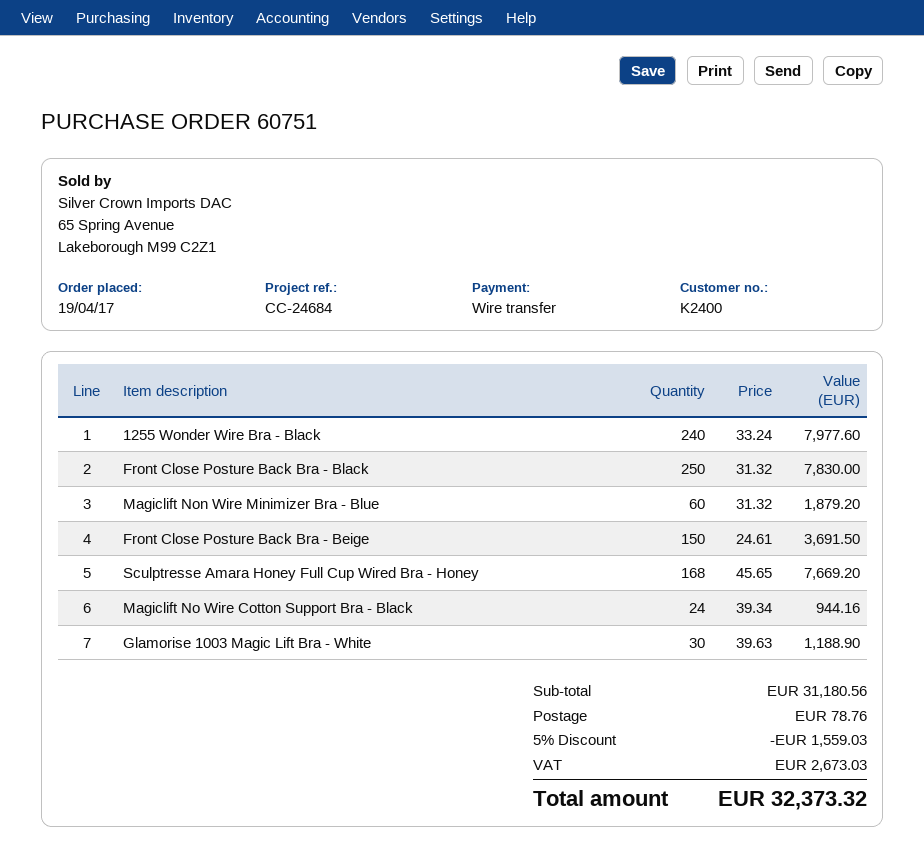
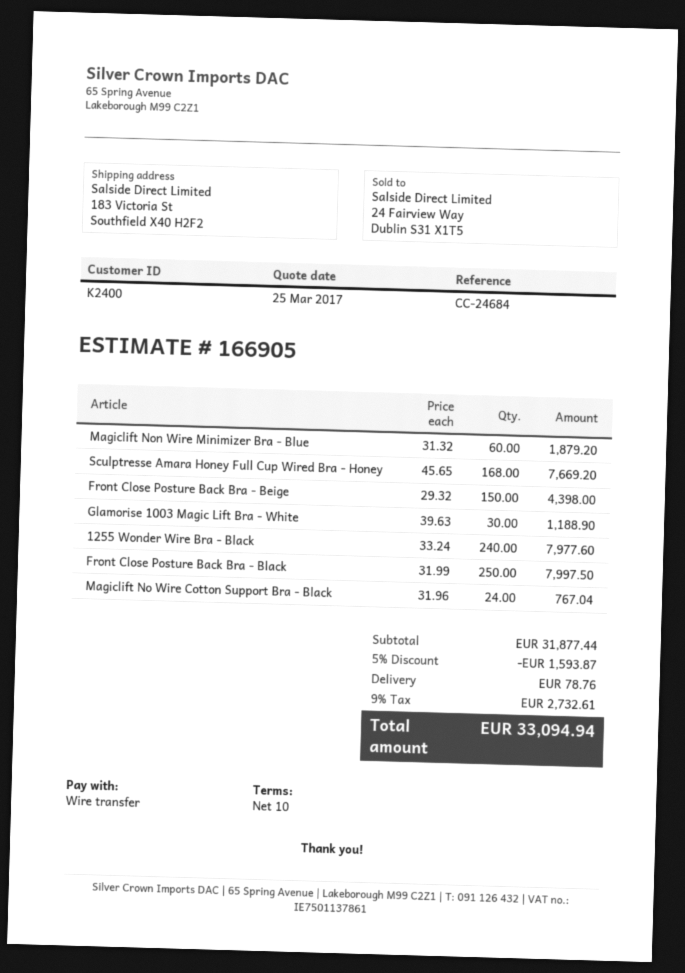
Front Close Posture Back Bra - Black: 250 x 31.32 = 7830.00 -> 250 x 31.99 = 7997.50
Front Close Posture Back Bra - Beige: 150 x 24.61 = 3691.50 -> 150 x 29.32 = 4398.00
Magiclift No Wire Cotton Support Bra - Black: 24 x 39.34 = 944.16 -> 24 x 31.96 = 767.04
subtotal: 31180.56 -> 31877.44
discount: 5% = 1559.03 -> 5% = 1593.87
tax: 2673.03 -> 2732.61
total: 32373.32 -> 33094.94

